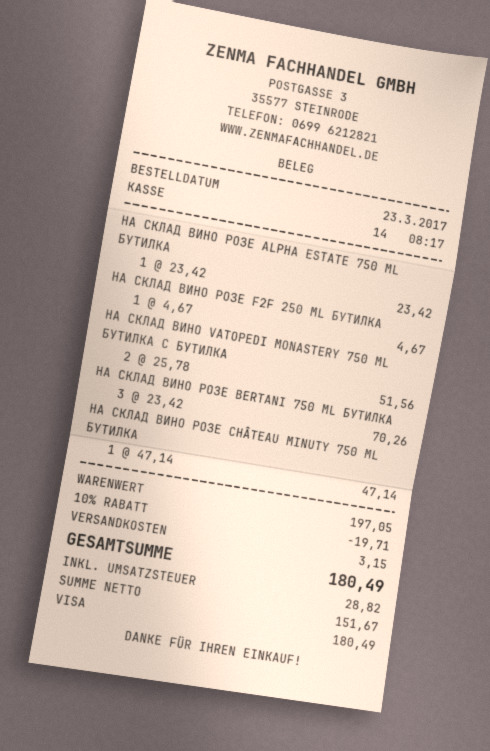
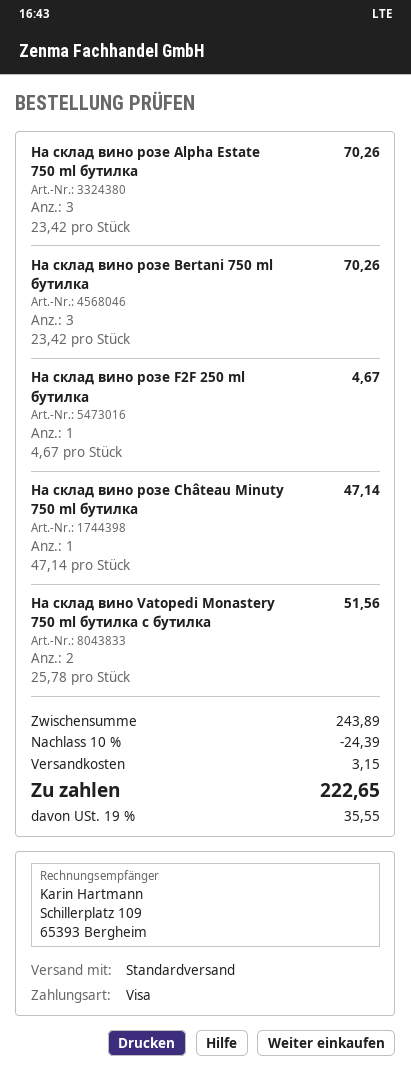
НА СКЛАД ВИНО РОЗЕ ALPHA ESTATE 750 ML БУТИЛКА: 1 x 23.42 = 23.42 -> 3 x 23.42 = 70.26
subtotal: 197.05 -> 243.89
discount: 10% = 19.71 -> 10% = 24.39
tax: 28.82 -> 35.55
total: 180.49 -> 222.65

